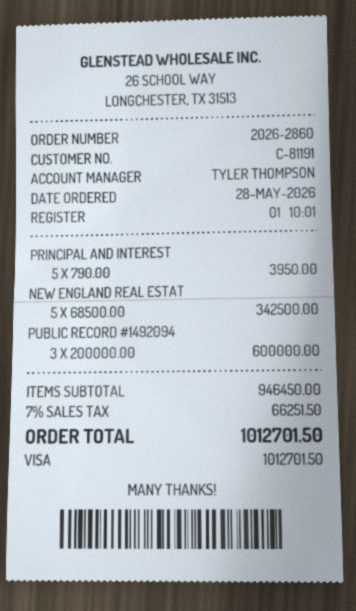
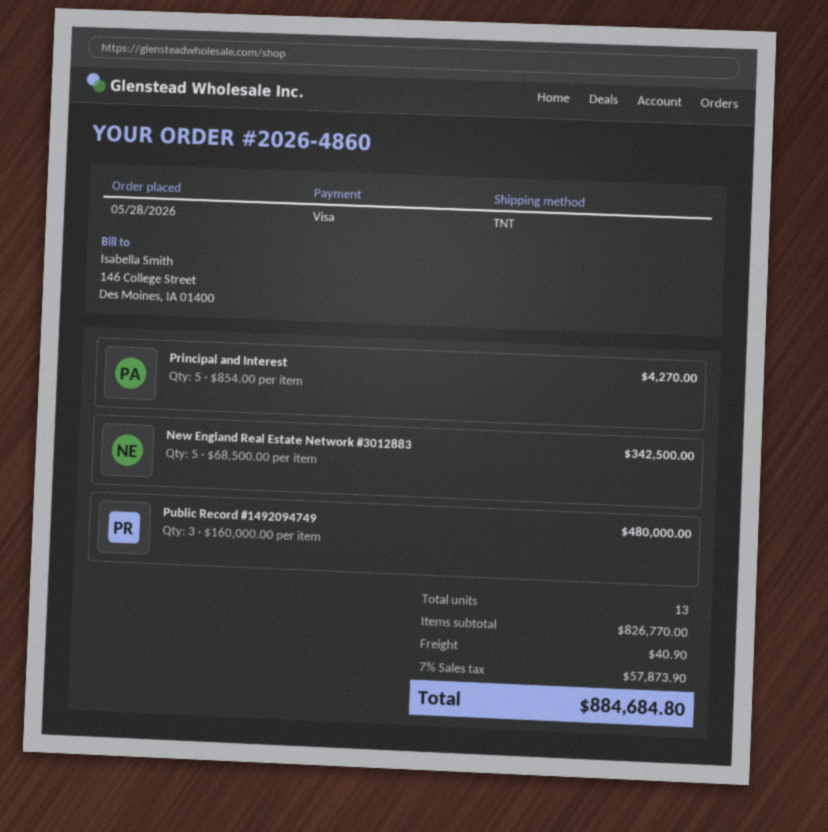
order number: 2026-2860 -> 2026-4860
PRINCIPAL AND INTEREST: 5 x 790.00 = 3950.00 -> 5 x 854.00 = 4270.00
PUBLIC RECORD #1492094: 3 x 200000.00 = 600000.00 -> 3 x 160000.00 = 480000.00
subtotal: 946450.00 -> 826770.00
shipping: none -> 40.90
tax: 7% = 66251.50 -> 7% = 57873.90
total: 1012701.50 -> 884684.80

